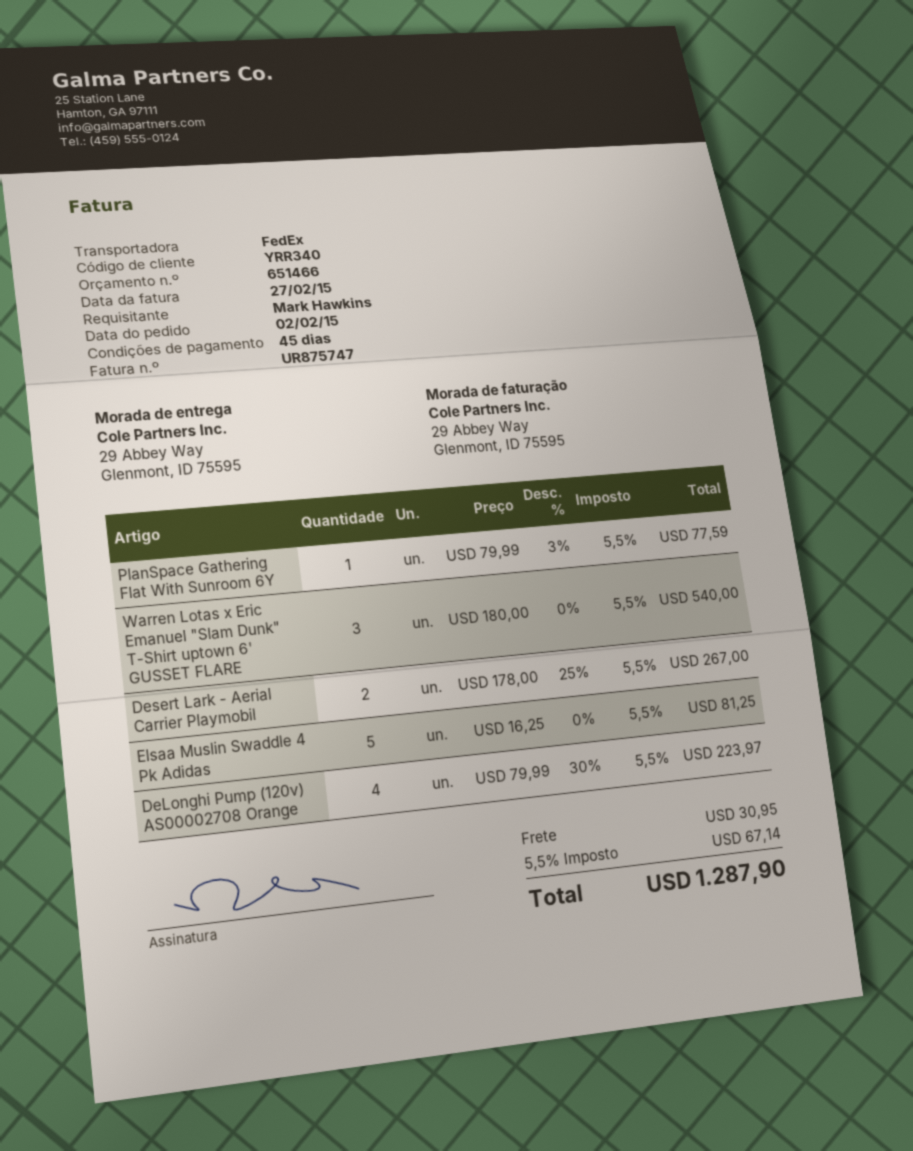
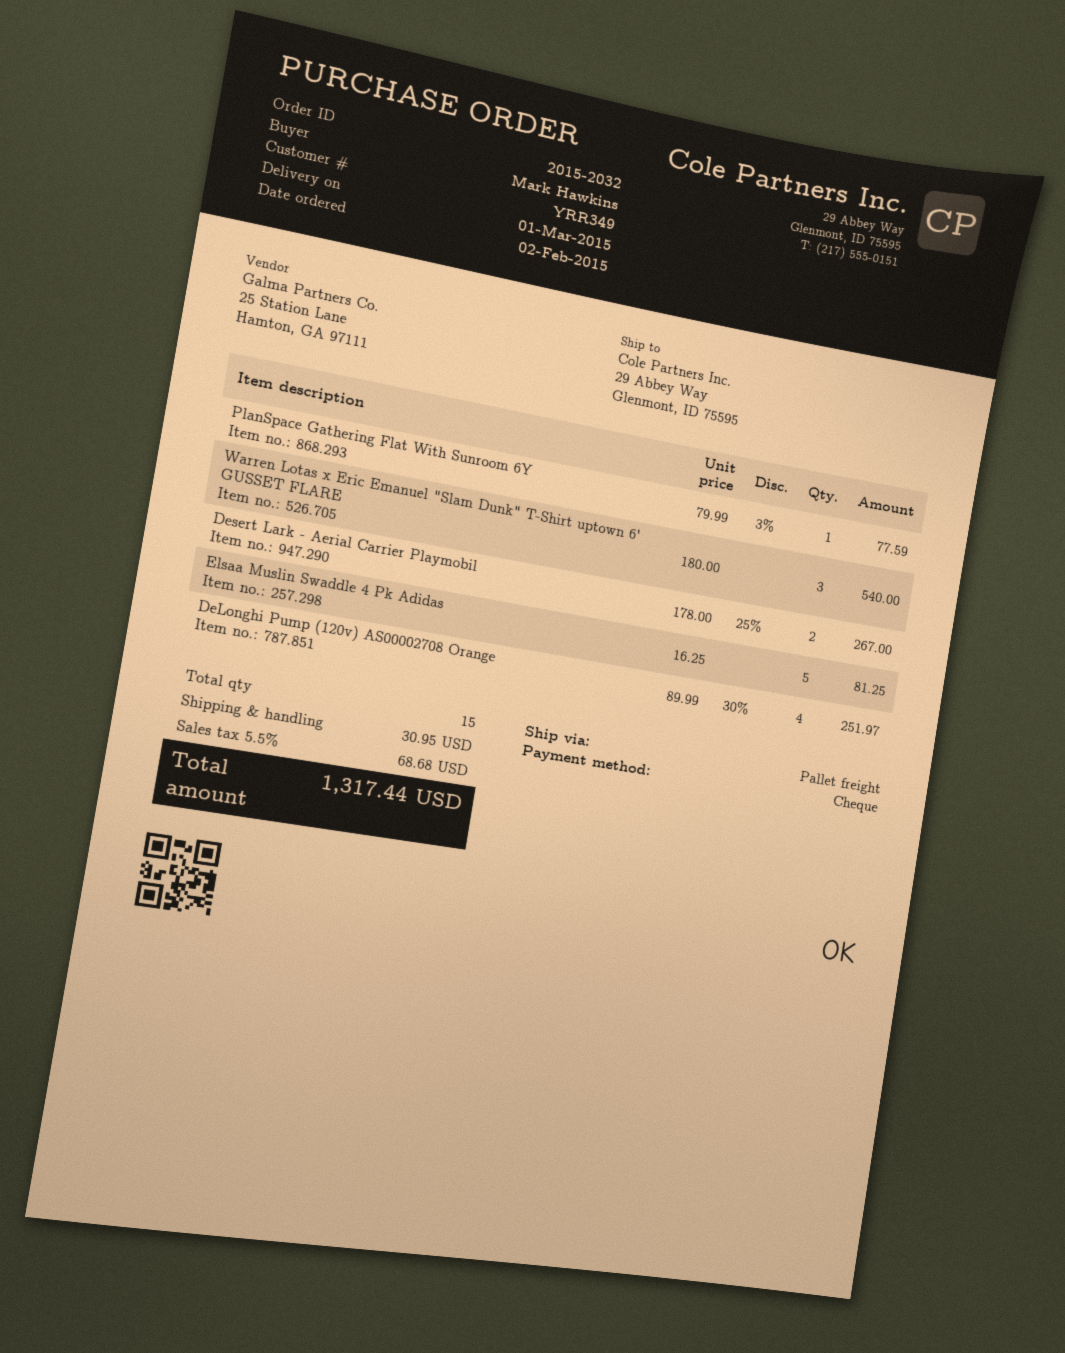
customer number: YRR340 -> YRR349
shipping method: FedEx -> pallet freight
DeLonghi Pump (120v) AS00002708 Orange: 4 x 79.99 - 30% = 223.97 -> 4 x 89.99 - 30% = 251.97
tax: 5.5% = 67.14 -> 5.5% = 68.68
total: 1287.90 -> 1317.44

